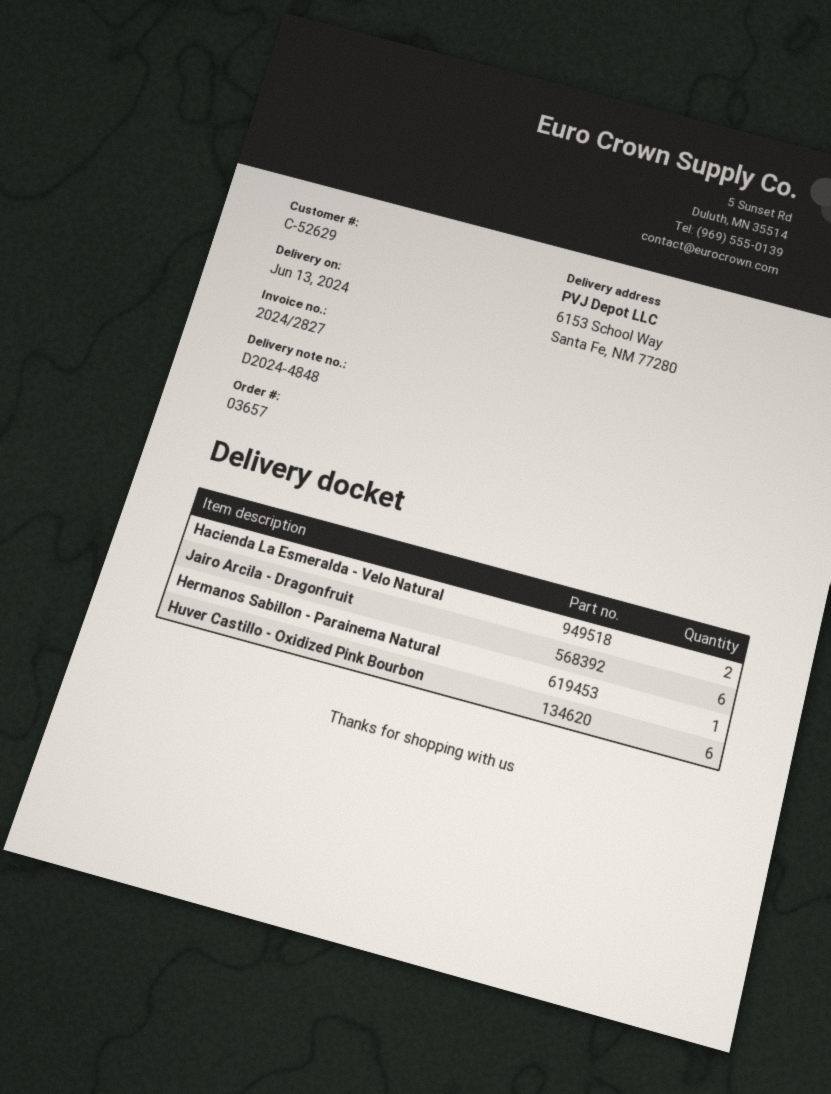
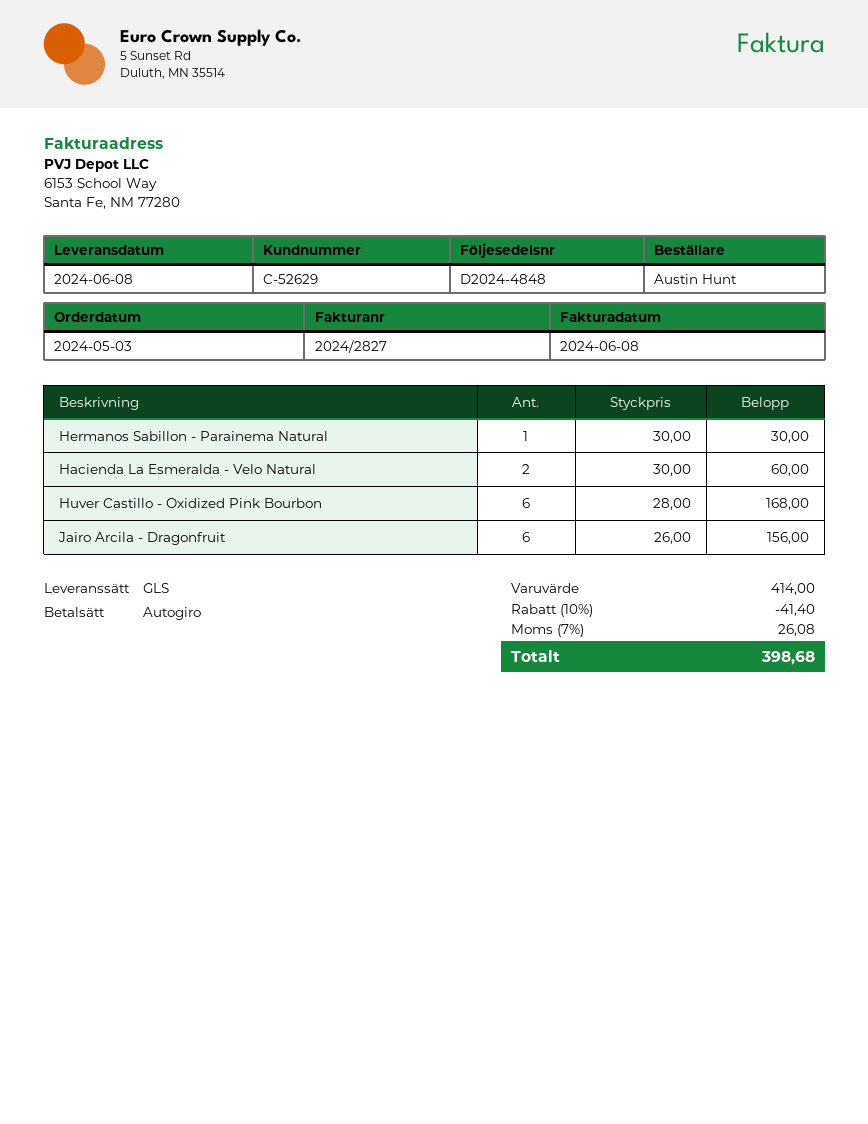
delivery date: 2024-06-13 -> 2024-06-08

